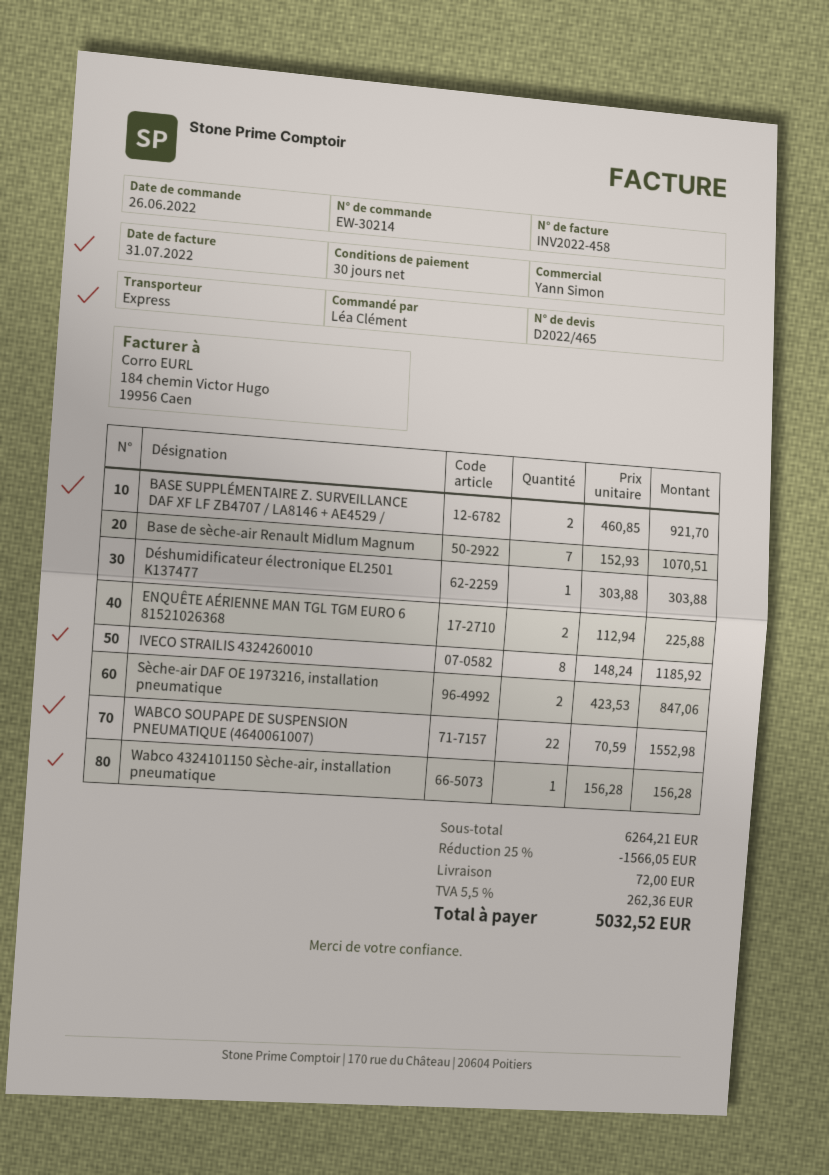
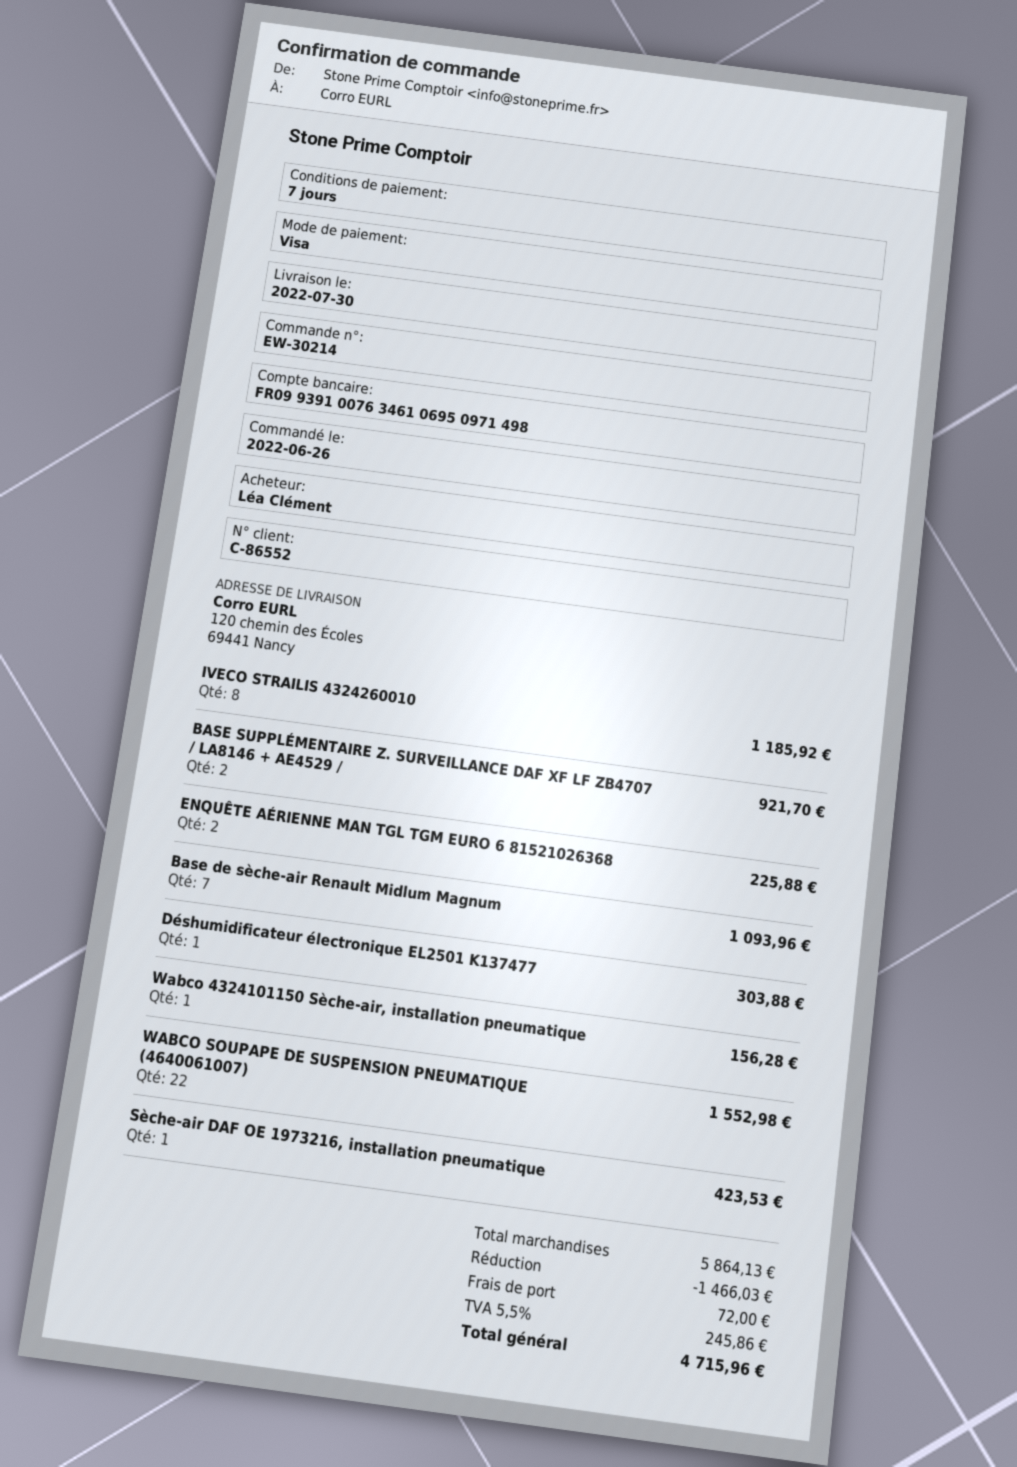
payment terms: 30 days -> 7 days
Base de sèche-air Renault Midlum Magnum: 7 for 1070.51 -> 7 for 1093.96
Sèche-air DAF OE 1973216, installation pneumatique: 2 for 847.06 -> 1 for 423.53
subtotal: 6264.21 -> 5864.13
discount: 1566.05 -> 1466.03
tax: 5.5% = 262.36 -> 5.5% = 245.86
total: 5032.52 -> 4715.96

